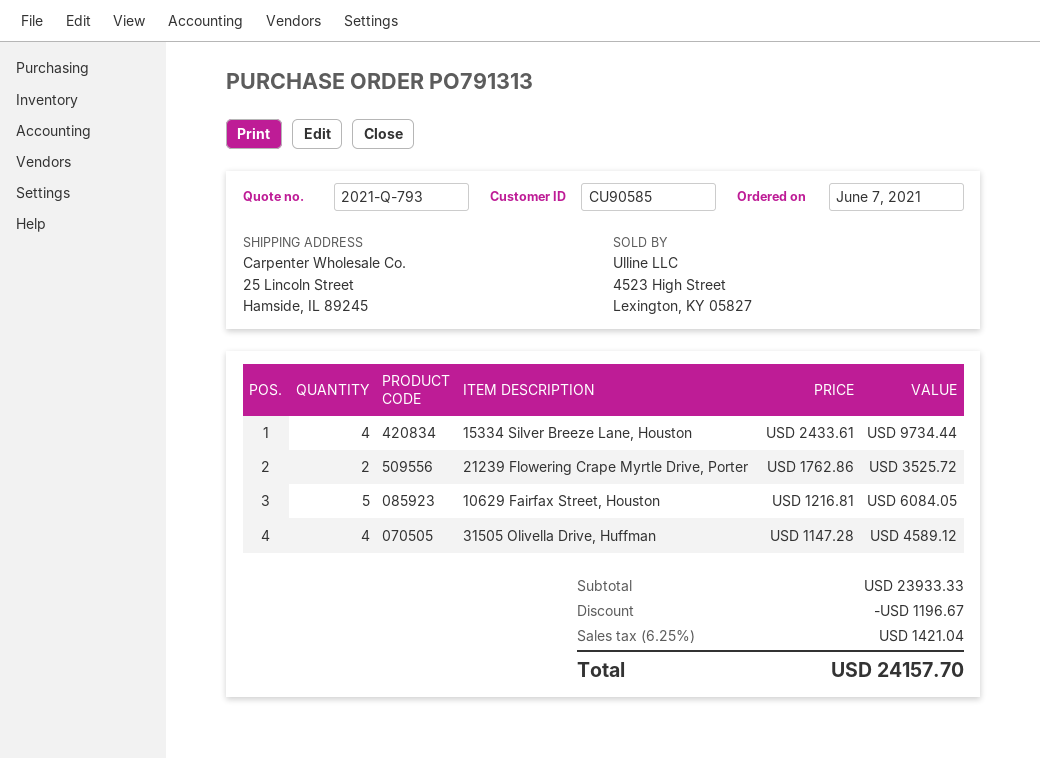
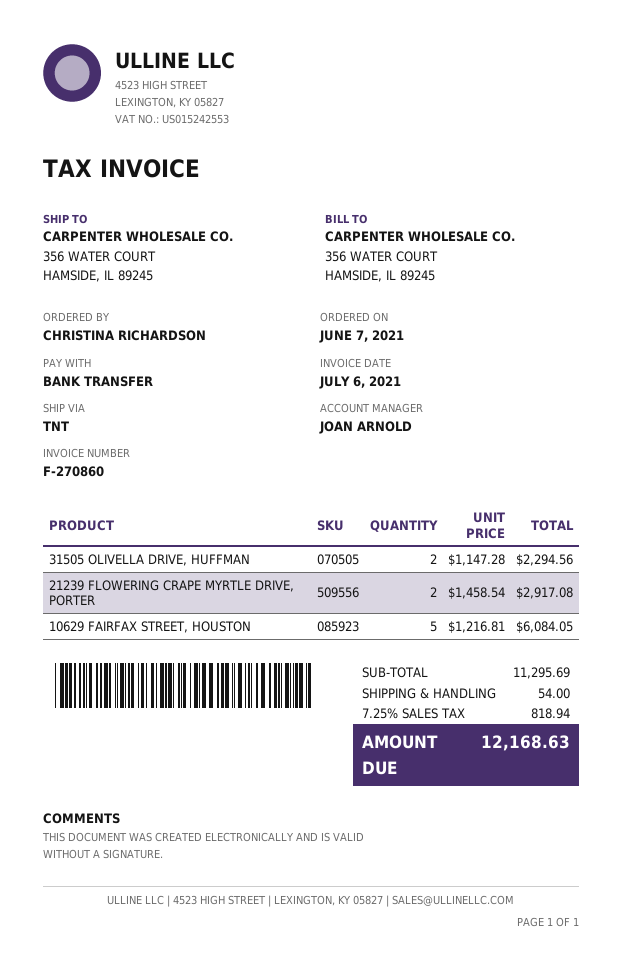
ship to: 25 Lincoln Street, Hamside, IL 89245 -> 356 WATER COURT, HAMSIDE, IL 89245
15334 Silver Breeze Lane, Houston: 4 x 2433.61 = 9734.44 -> none
21239 Flowering Crape Myrtle Drive, Porter: 2 x 1762.86 = 3525.72 -> 2 x 1458.54 = 2917.08
31505 Olivella Drive, Huffman: 4 x 1147.28 = 4589.12 -> 2 x 1147.28 = 2294.56
subtotal: 23933.33 -> 11295.69
discount: 1196.67 -> none
shipping: none -> 54.00
tax: 6.25% = 1421.04 -> 7.25% = 818.94
total: 24157.70 -> 12168.63

